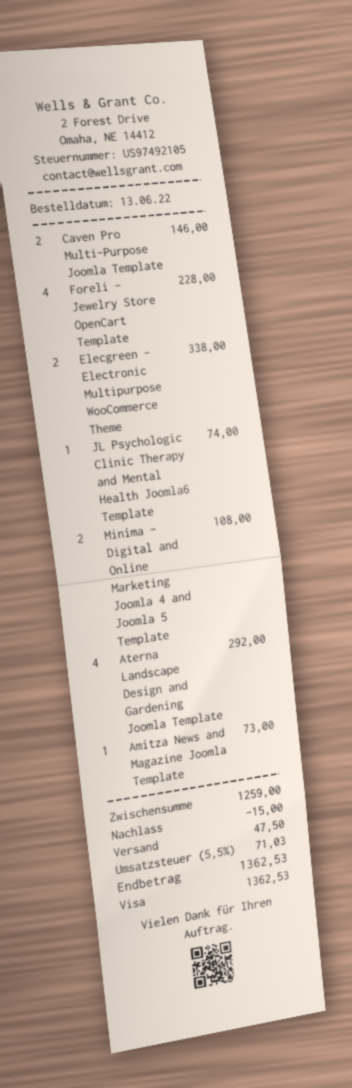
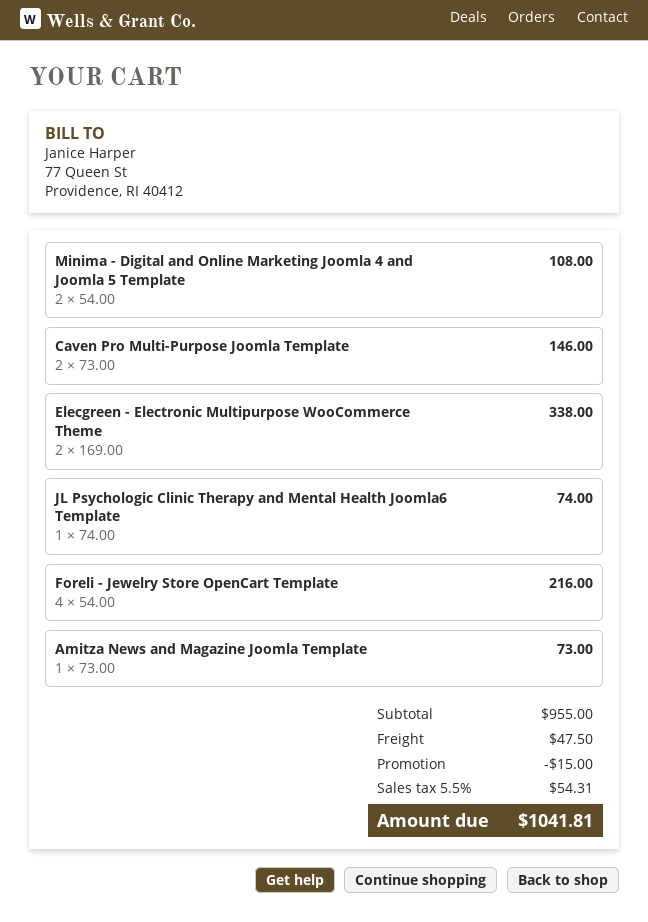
Foreli - Jewelry Store OpenCart Template: 4 for 228.00 -> 4 for 216.00
Aterna Landscape Design and Gardening Joomla Template: 4 for 292.00 -> none
subtotal: 1259.00 -> 955.00
tax: 5.5% = 71.03 -> 5.5% = 54.31
total: 1362.53 -> 1041.81

